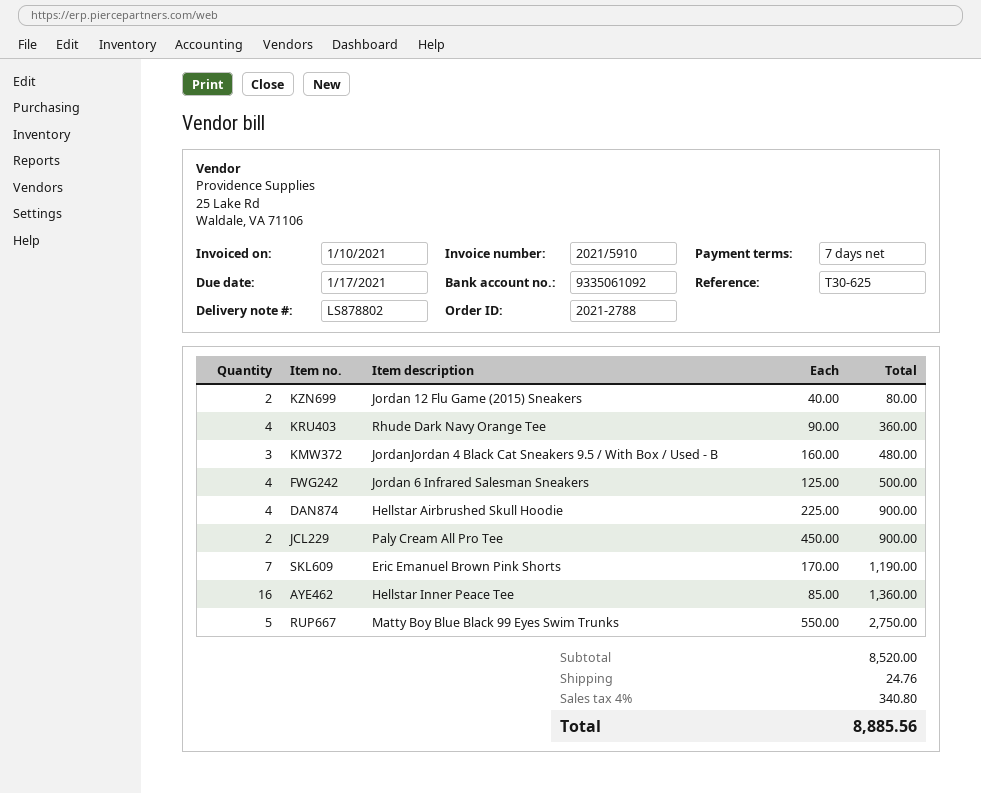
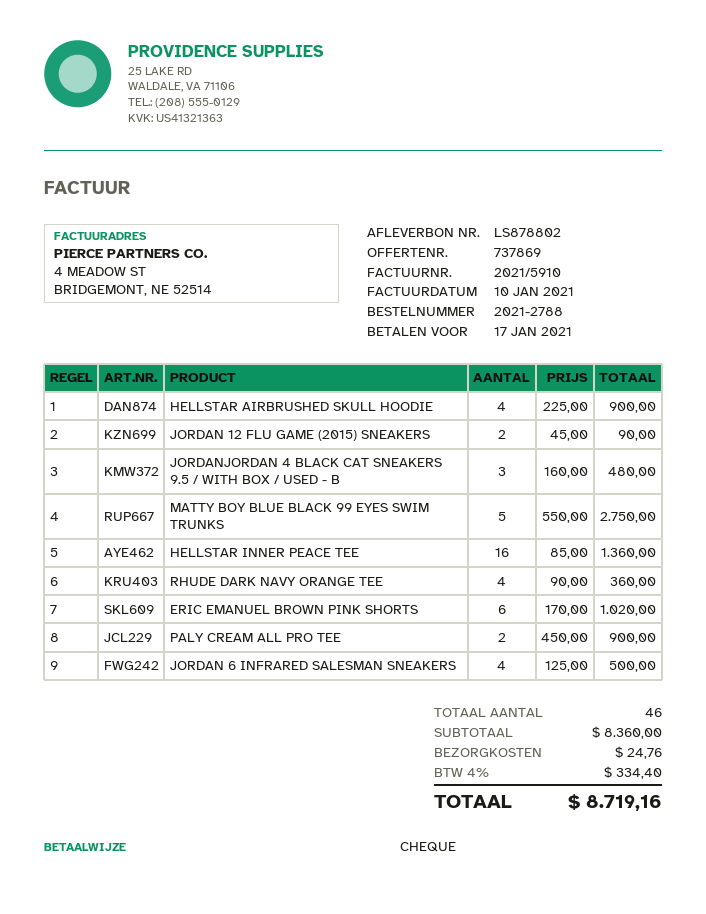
Jordan 12 Flu Game (2015) Sneakers: 2 x 40.00 = 80.00 -> 2 x 45.00 = 90.00
Eric Emanuel Brown Pink Shorts: 7 x 170.00 = 1190.00 -> 6 x 170.00 = 1020.00
subtotal: 8520.00 -> 8360.00
tax: 4% = 340.80 -> 4% = 334.40
total: 8885.56 -> 8719.16

